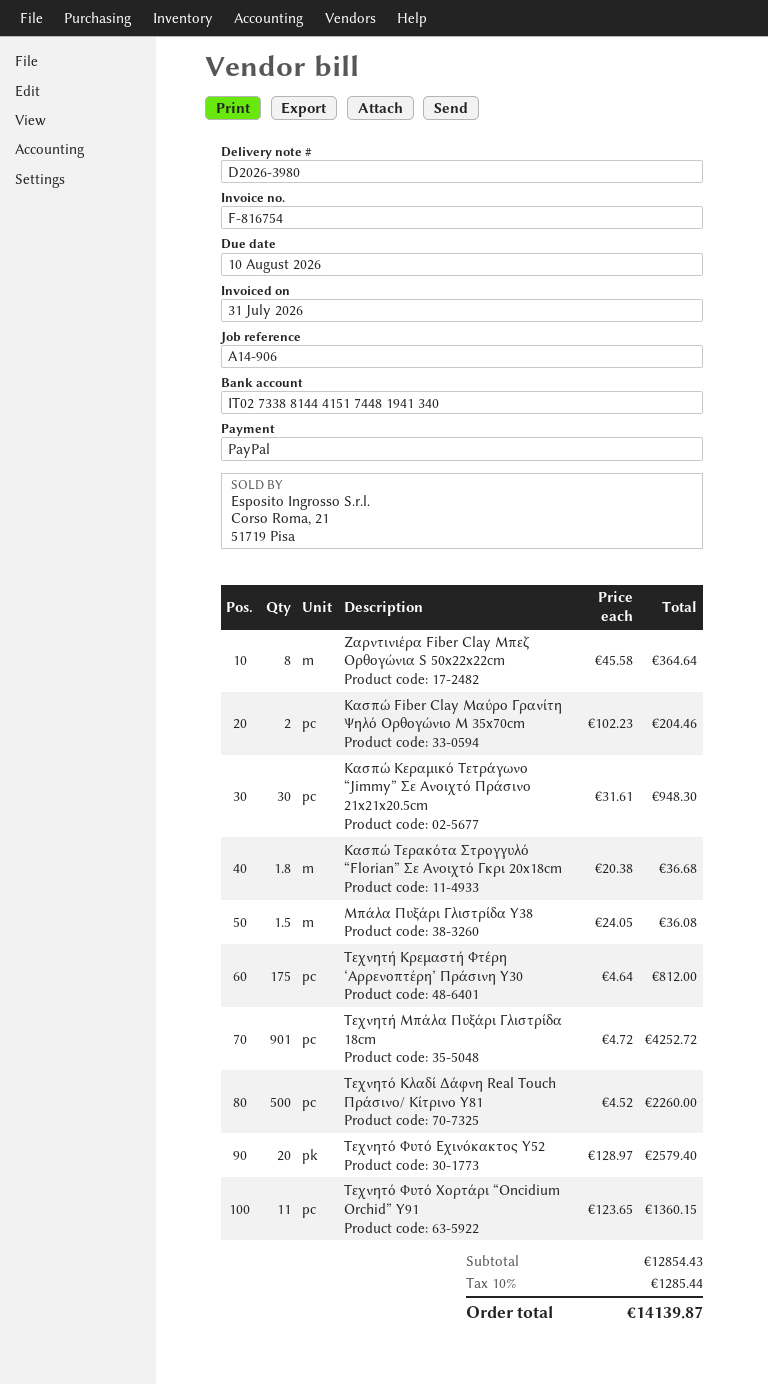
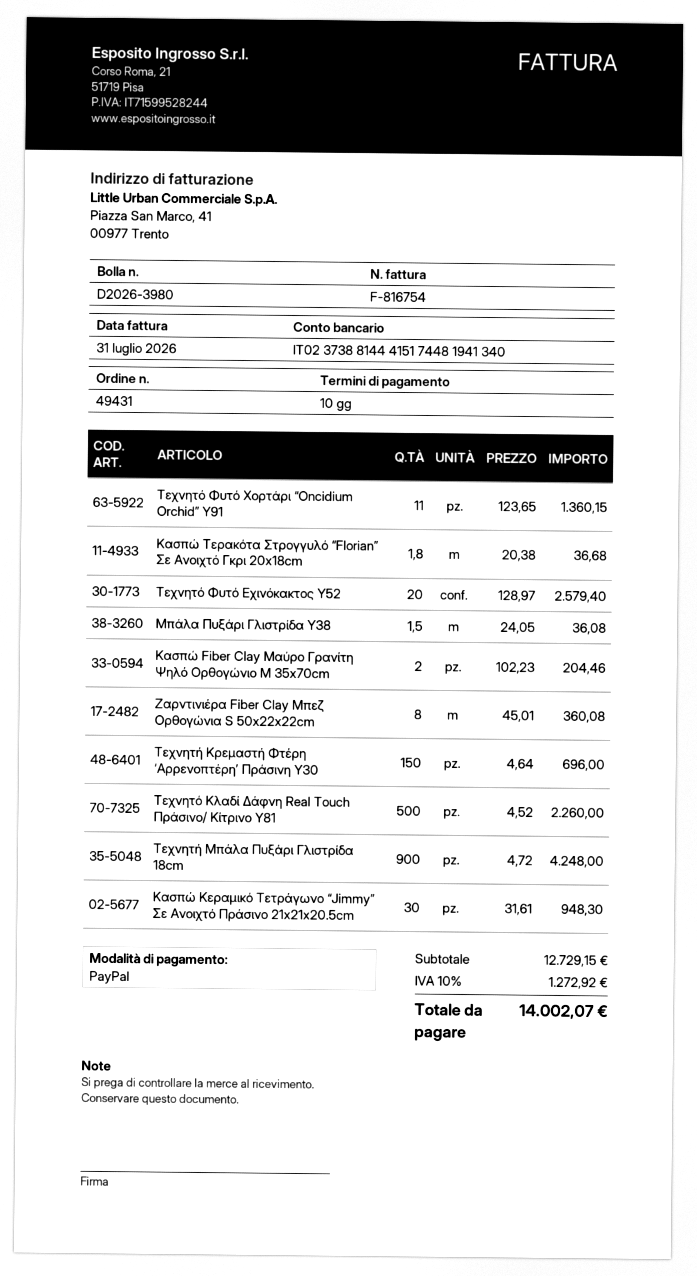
bank account: IT0273388144415174481941340 -> IT0237388144415174481941340
Ζαρντινιέρα Fiber Clay Μπεζ Ορθογώνια S 50x22x22cm: 8 x 45.58 = 364.64 -> 8 x 45.01 = 360.08
Τεχνητή Κρεμαστή Φτέρη ‘Αρρενοπτέρη’ Πράσινη Υ30: 175 x 4.64 = 812.00 -> 150 x 4.64 = 696.00
Τεχνητή Μπάλα Πυξάρι Γλιστρίδα 18cm: 901 x 4.72 = 4252.72 -> 900 x 4.72 = 4248.00
subtotal: 12854.43 -> 12729.15
tax: 10% = 1285.44 -> 10% = 1272.92
total: 14139.87 -> 14002.07

